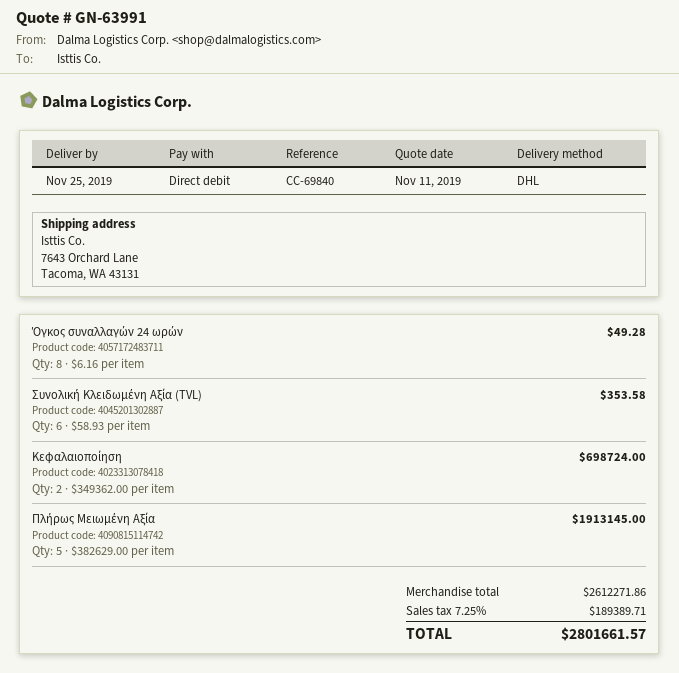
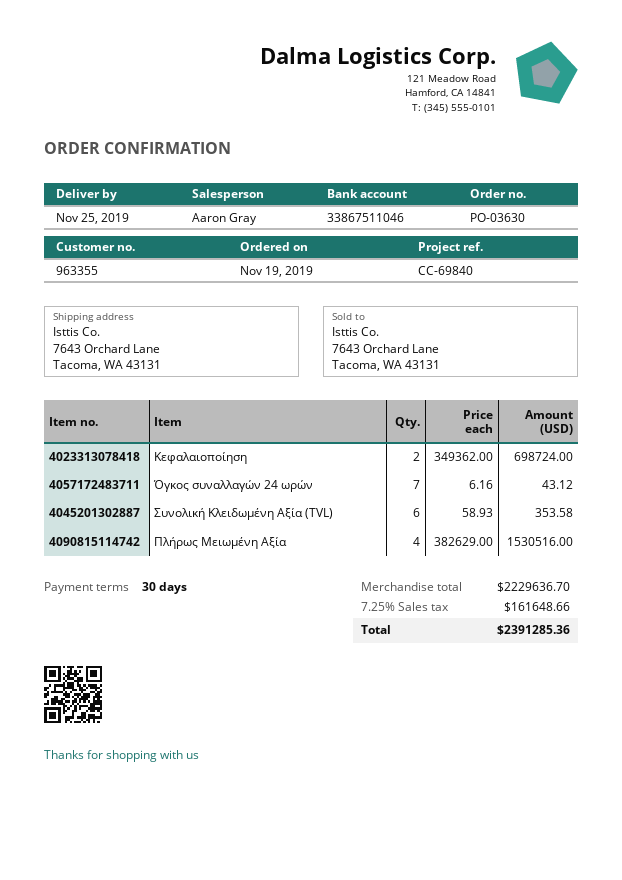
Όγκος συναλλαγών 24 ωρών: 8 x 6.16 = 49.28 -> 7 x 6.16 = 43.12
Πλήρως Μειωμένη Αξία: 5 x 382629.00 = 1913145.00 -> 4 x 382629.00 = 1530516.00
subtotal: 2612271.86 -> 2229636.70
tax: 7.25% = 189389.71 -> 7.25% = 161648.66
total: 2801661.57 -> 2391285.36

